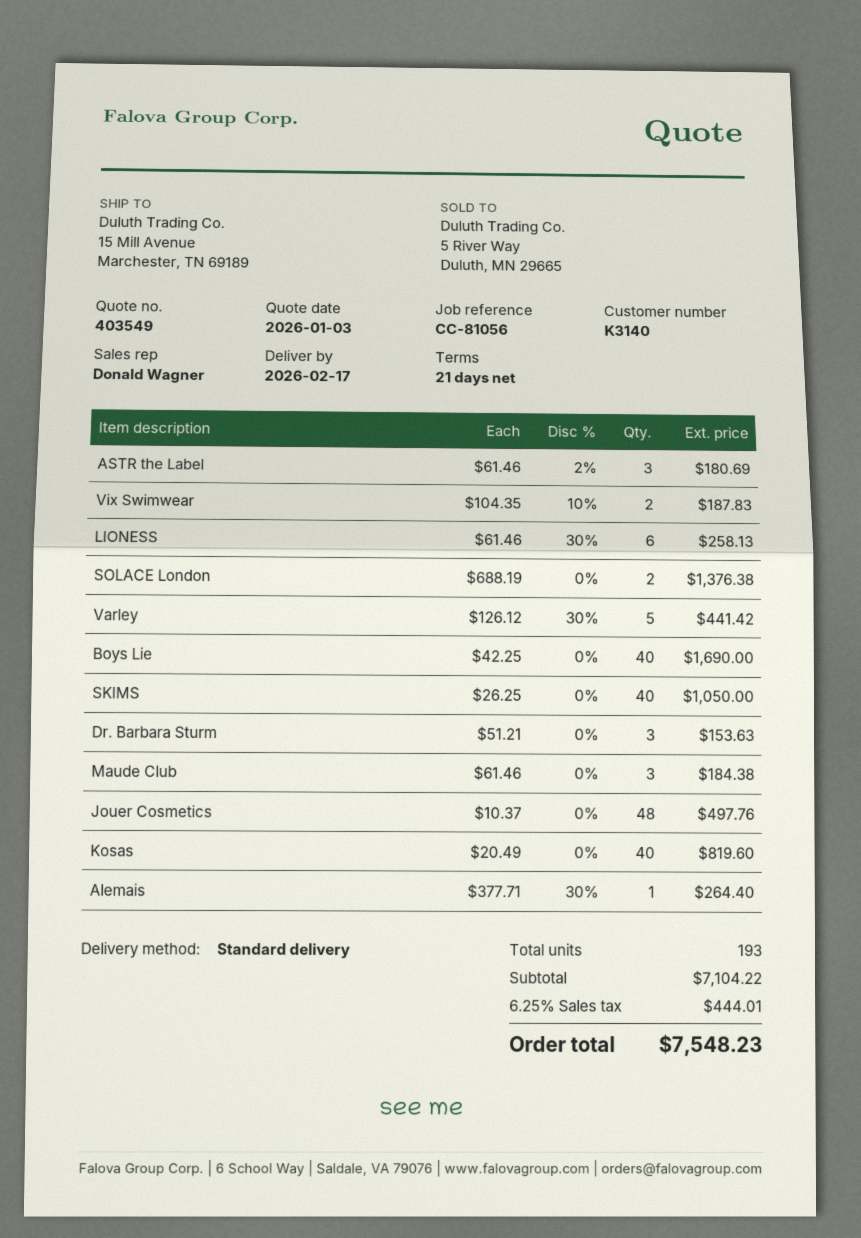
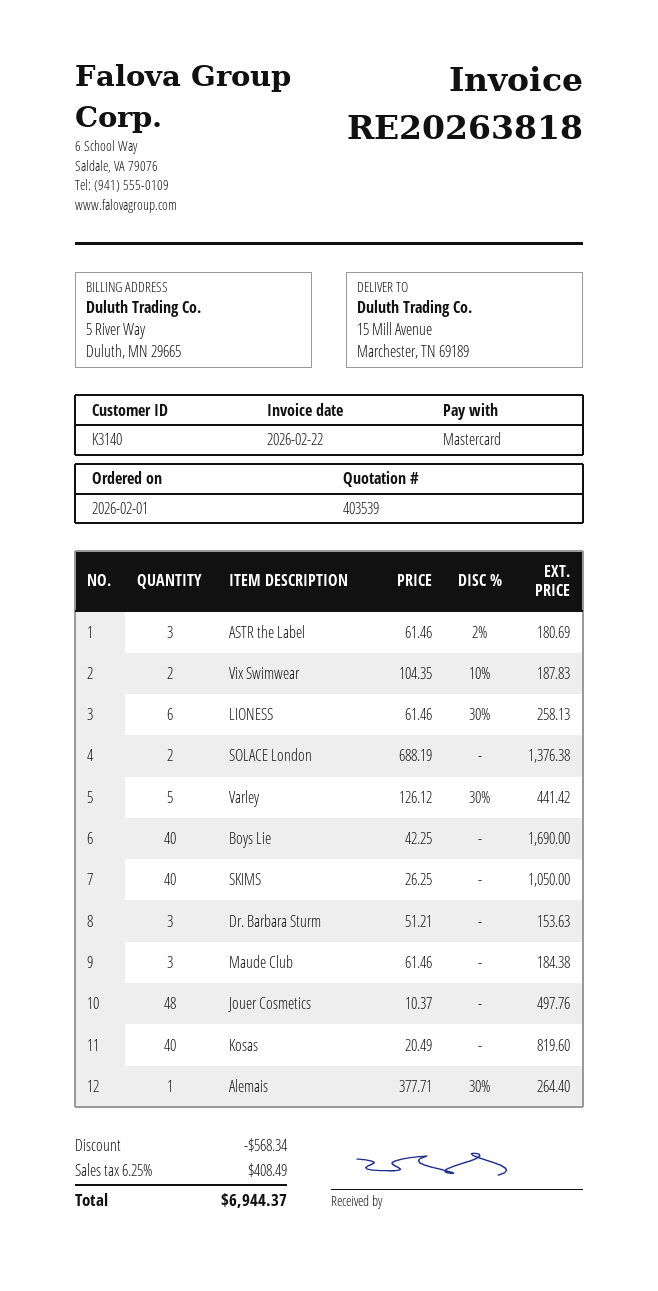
quote number: 403549 -> 403539
discount: none -> 568.34
tax: 6.25% = 444.01 -> 6.25% = 408.49
total: 7548.23 -> 6944.37

